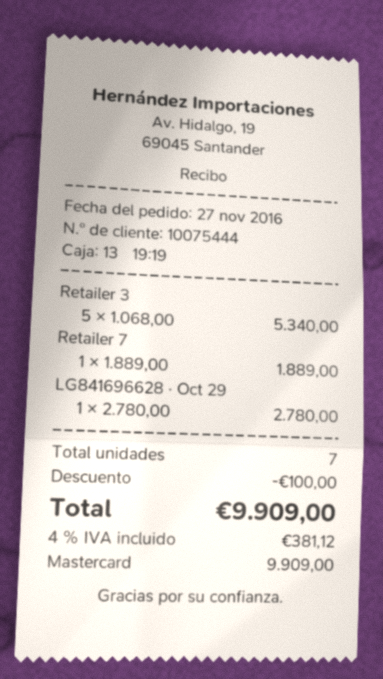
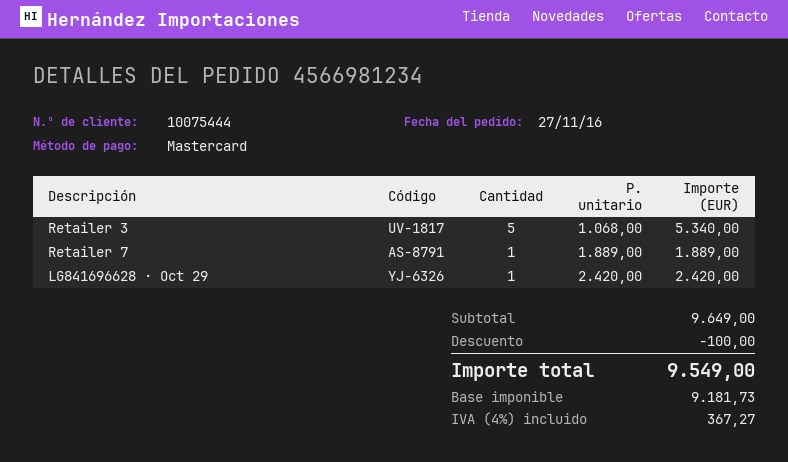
LG841696628 · Oct 29: 1 x 2780.00 = 2780.00 -> 1 x 2420.00 = 2420.00
tax: 4% = 381.12 -> 4% = 367.27
total: 9909.00 -> 9549.00

